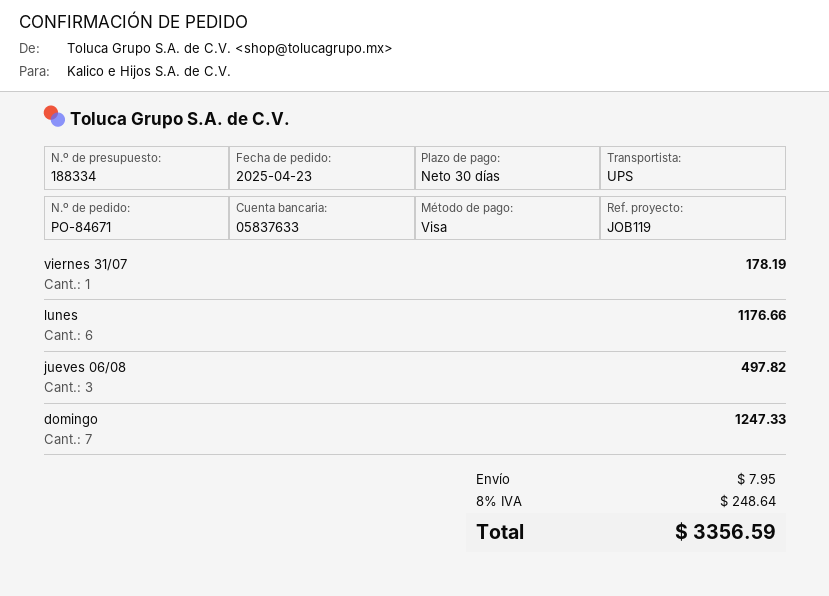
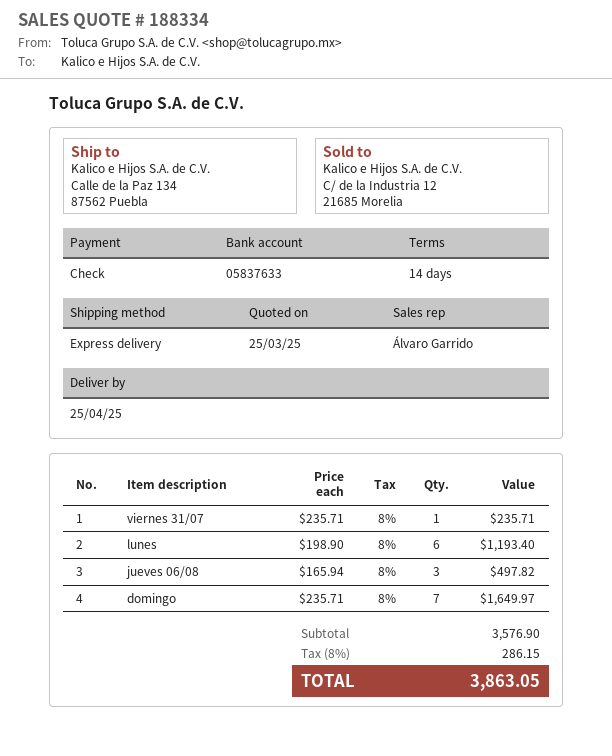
payment terms: 30 days -> 14 days
payment method: Visa -> cheque
shipping method: UPS -> express
viernes 31/07: 1 for 178.19 -> 1 for 235.71
lunes: 6 for 1176.66 -> 6 for 1193.40
domingo: 7 for 1247.33 -> 7 for 1649.97
shipping: 7.95 -> none
tax: 8% = 248.64 -> 8% = 286.15
total: 3356.59 -> 3863.05

